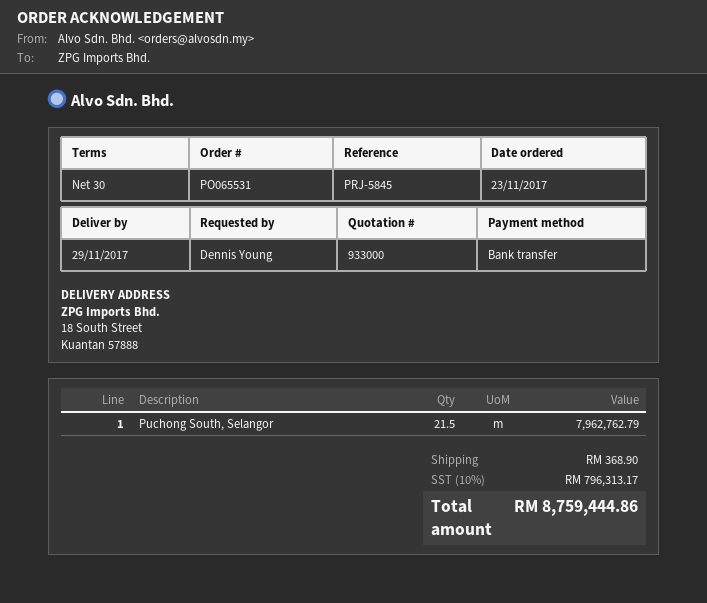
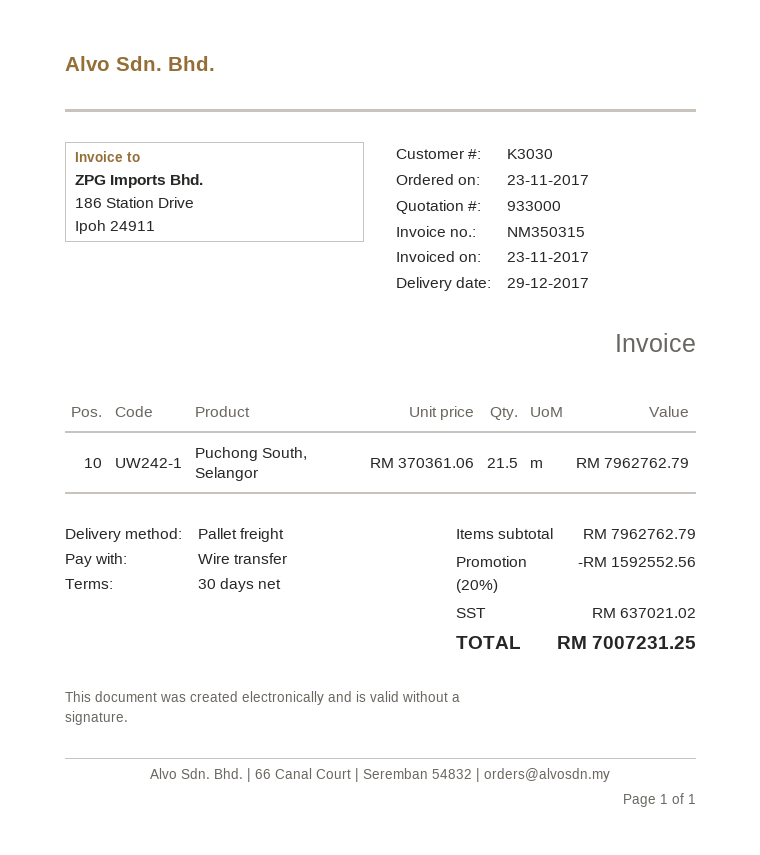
delivery date: 2017-11-29 -> 2017-12-29
discount: none -> 20% = 1592552.56
shipping: 368.90 -> none
tax: 796313.17 -> 637021.02
total: 8759444.86 -> 7007231.25

